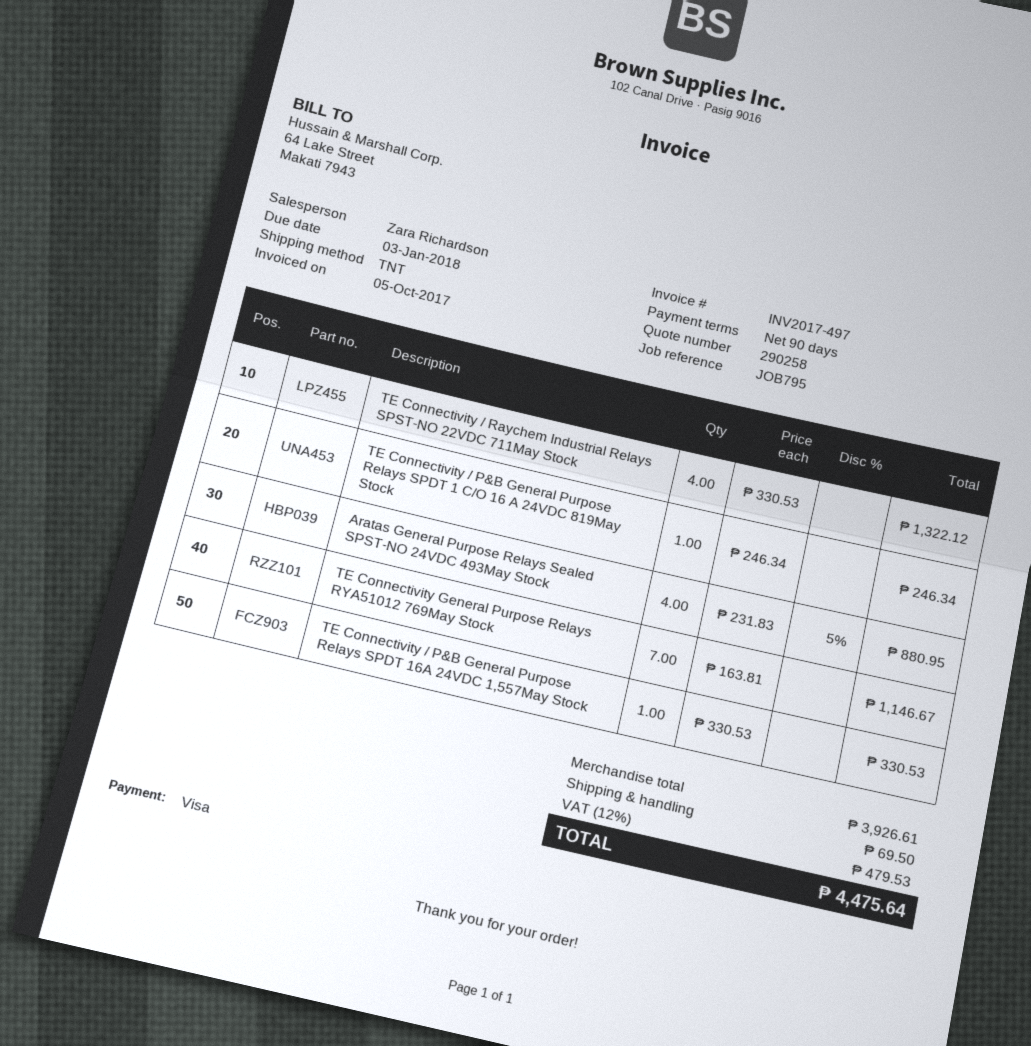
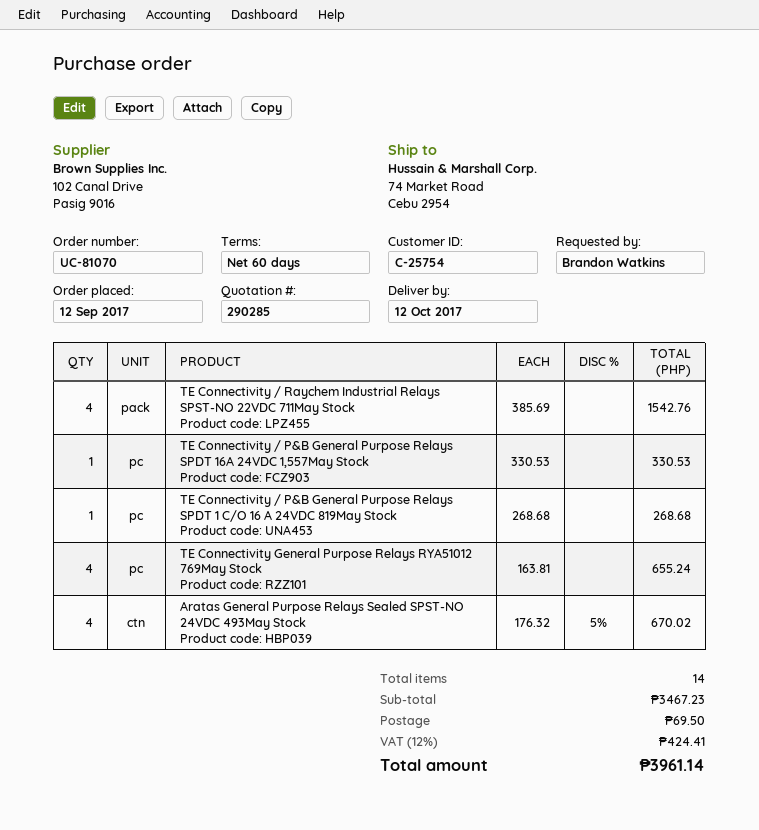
quote number: 290258 -> 290285
payment terms: 90 days -> 60 days
TE Connectivity / Raychem Industrial Relays SPST-NO 22VDC 711May Stock: 4 x 330.53 = 1322.12 -> 4 x 385.69 = 1542.76
TE Connectivity / P&B General Purpose Relays SPDT 1 C/O 16 A 24VDC 819May Stock: 1 x 246.34 = 246.34 -> 1 x 268.68 = 268.68
Aratas General Purpose Relays Sealed SPST-NO 24VDC 493May Stock: 4 x 231.83 - 5% = 880.95 -> 4 x 176.32 - 5% = 670.02
TE Connectivity General Purpose Relays RYA51012 769May Stock: 7 x 163.81 = 1146.67 -> 4 x 163.81 = 655.24
subtotal: 3926.61 -> 3467.23
tax: 12% = 479.53 -> 12% = 424.41
total: 4475.64 -> 3961.14

